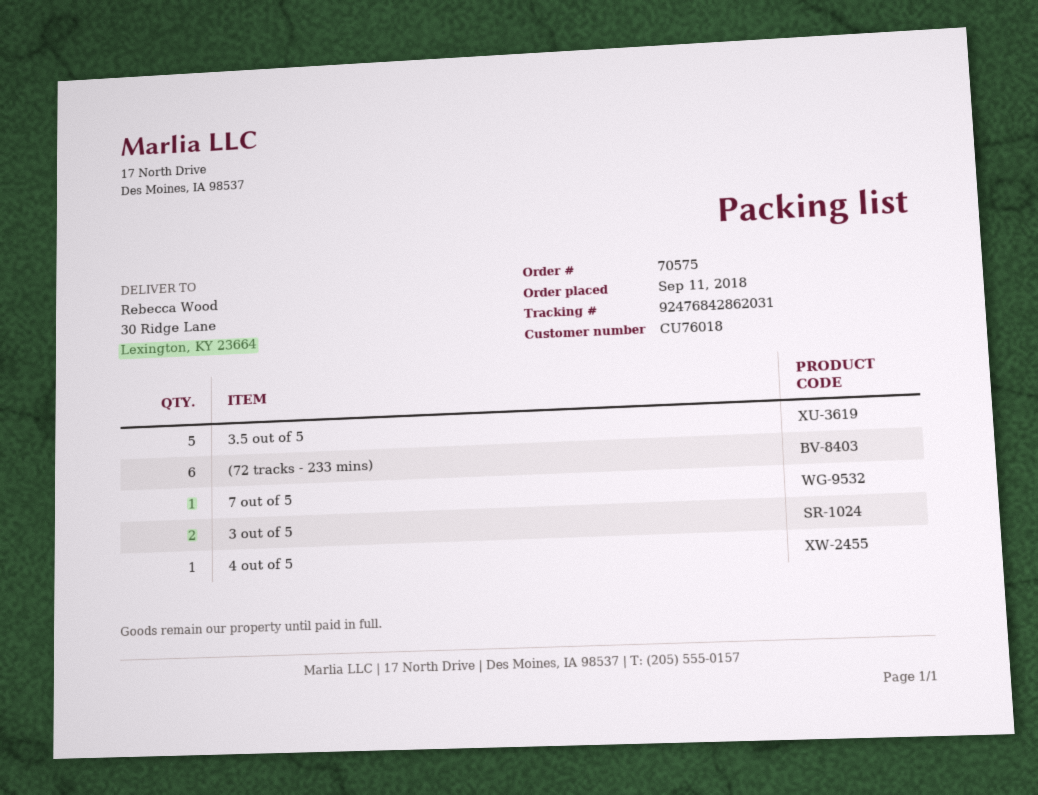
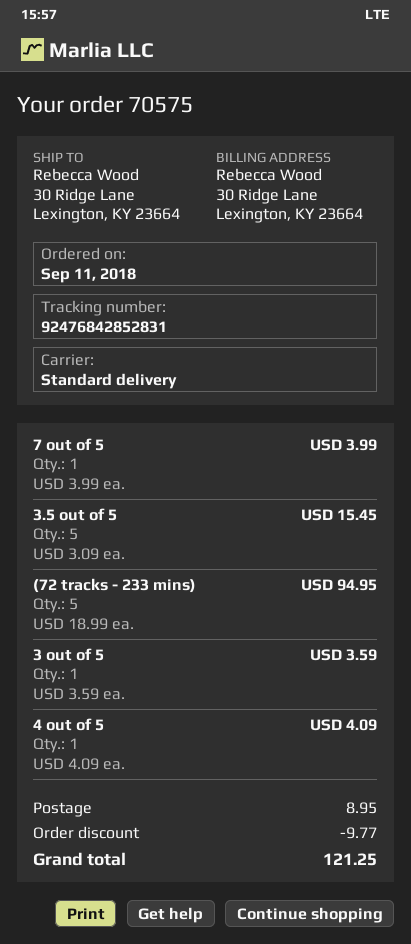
tracking number: 92476842862031 -> 92476842852831
(72 tracks - 233 mins): 6 -> 5
3 out of 5: 2 -> 1

